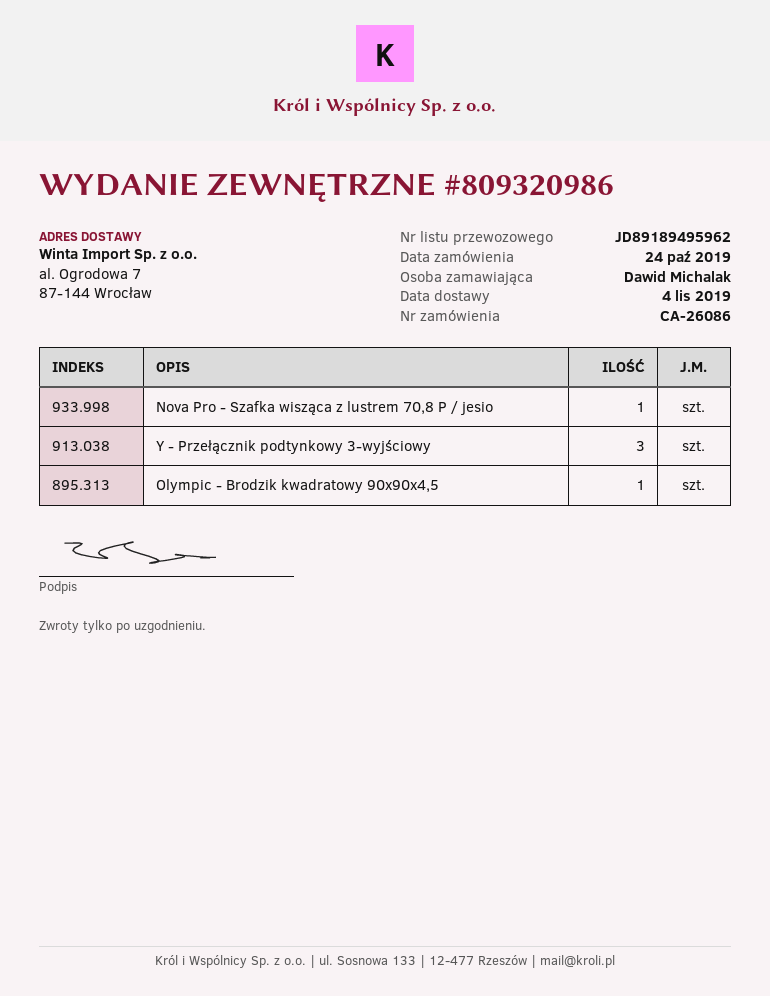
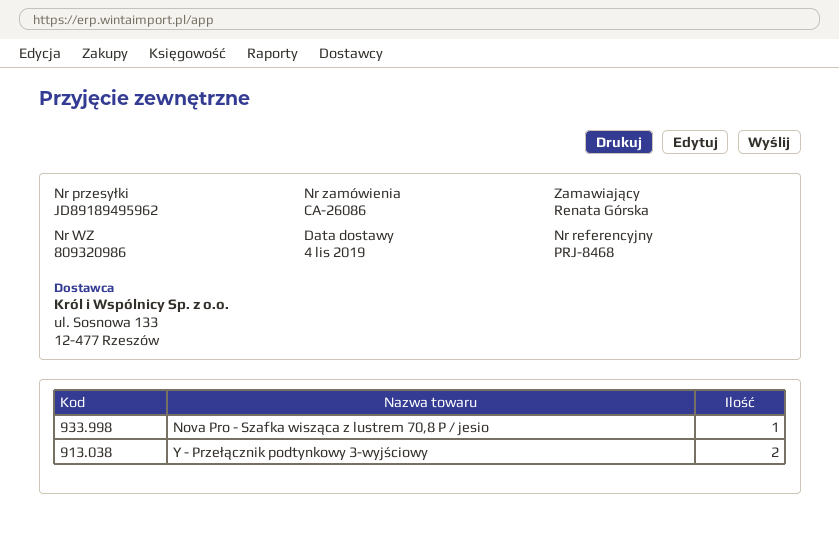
ordered by: Dawid Michalak -> Renata Górska
Y - Przełącznik podtynkowy 3-wyjściowy: 3 -> 2
Olympic - Brodzik kwadratowy 90x90x4,5: 1 -> none

